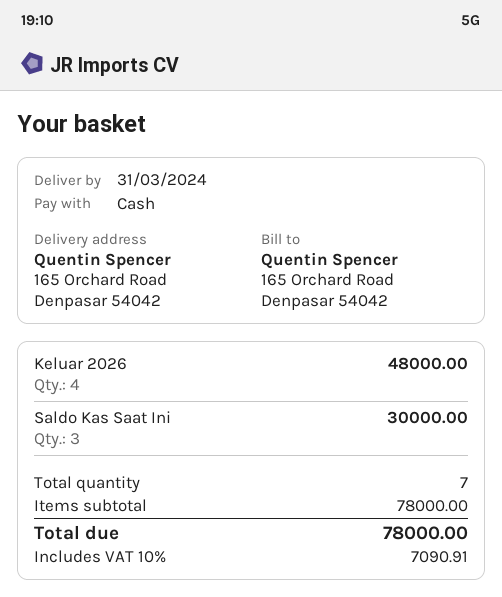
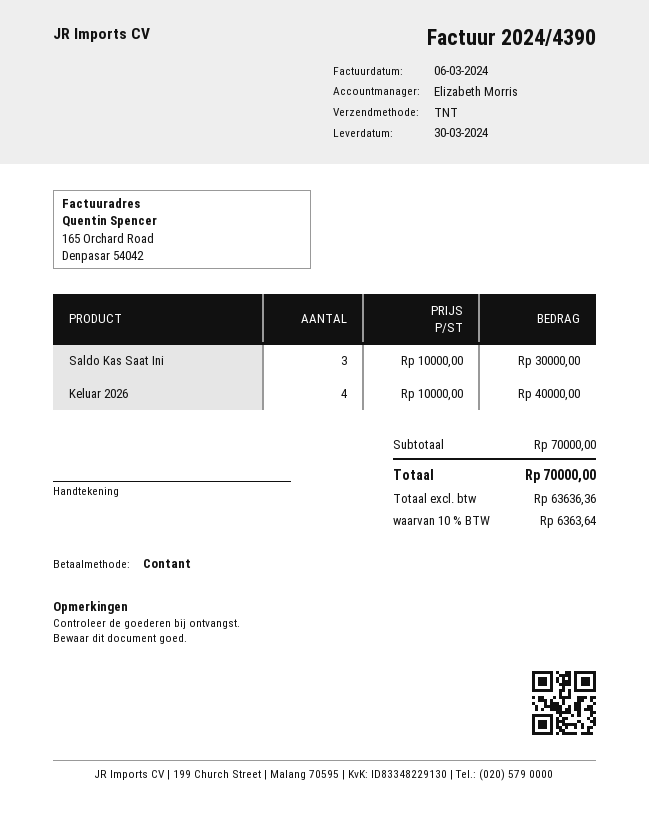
delivery date: 2024-03-31 -> 2024-03-30
Keluar 2026: 4 for 48000.00 -> 4 for 40000.00
subtotal: 78000.00 -> 70000.00
tax: 10% = 7090.91 -> 10% = 6363.64
total: 78000.00 -> 70000.00

